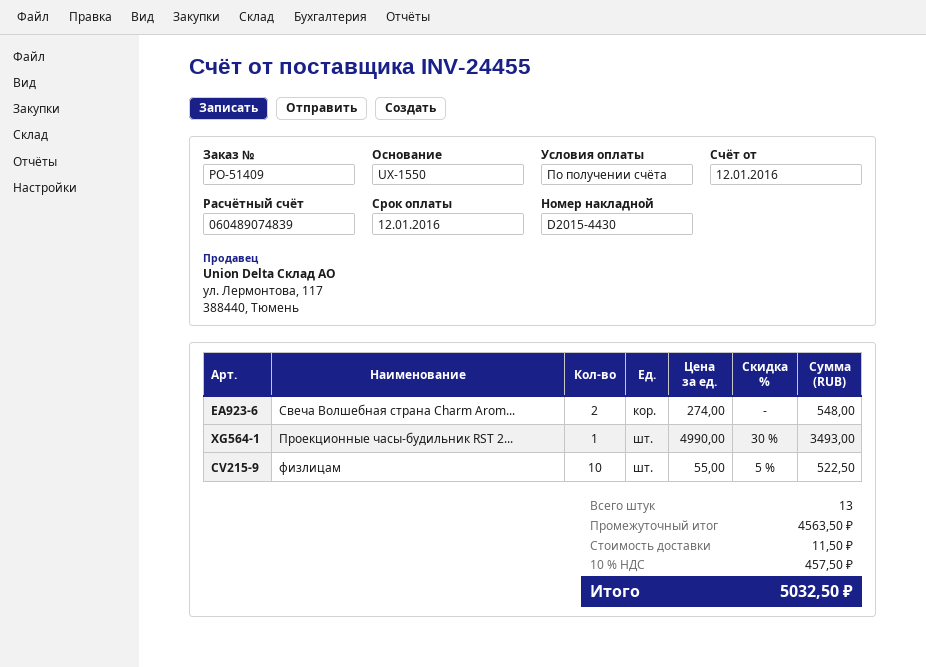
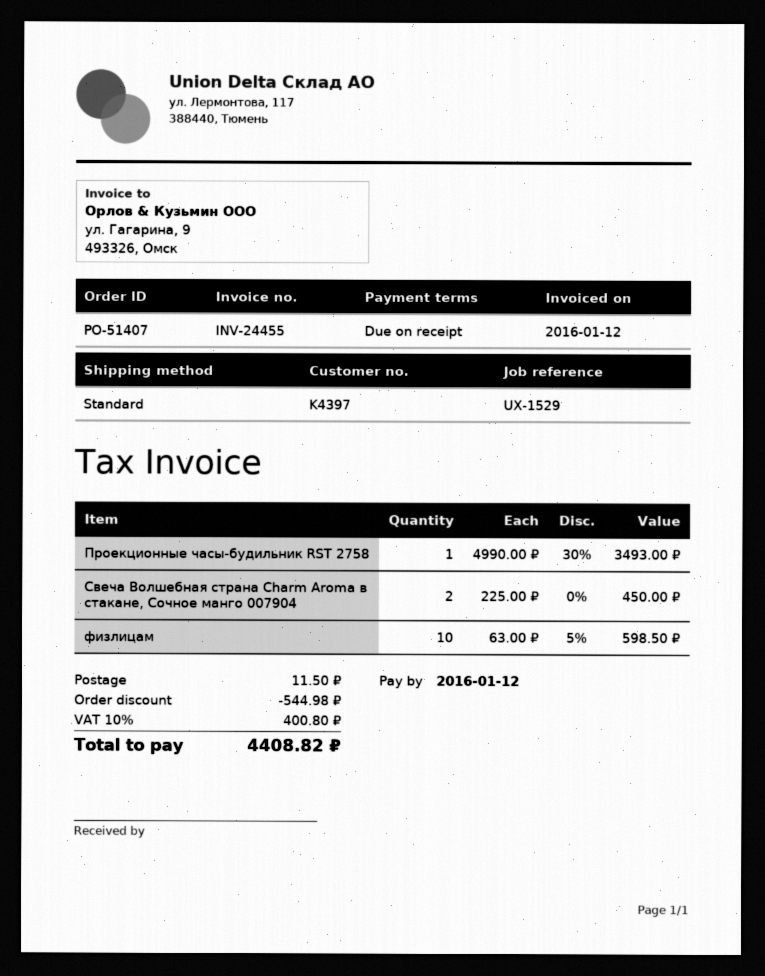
order number: PO-51409 -> PO-51407
reference: UX-1550 -> UX-1529
Свеча Волшебная страна Charm Arom...: 2 x 274.00 = 548.00 -> 2 x 225.00 = 450.00
физлицам: 10 x 55.00 - 5% = 522.50 -> 10 x 63.00 - 5% = 598.50
discount: none -> 544.98
tax: 10% = 457.50 -> 10% = 400.80
total: 5032.50 -> 4408.82

